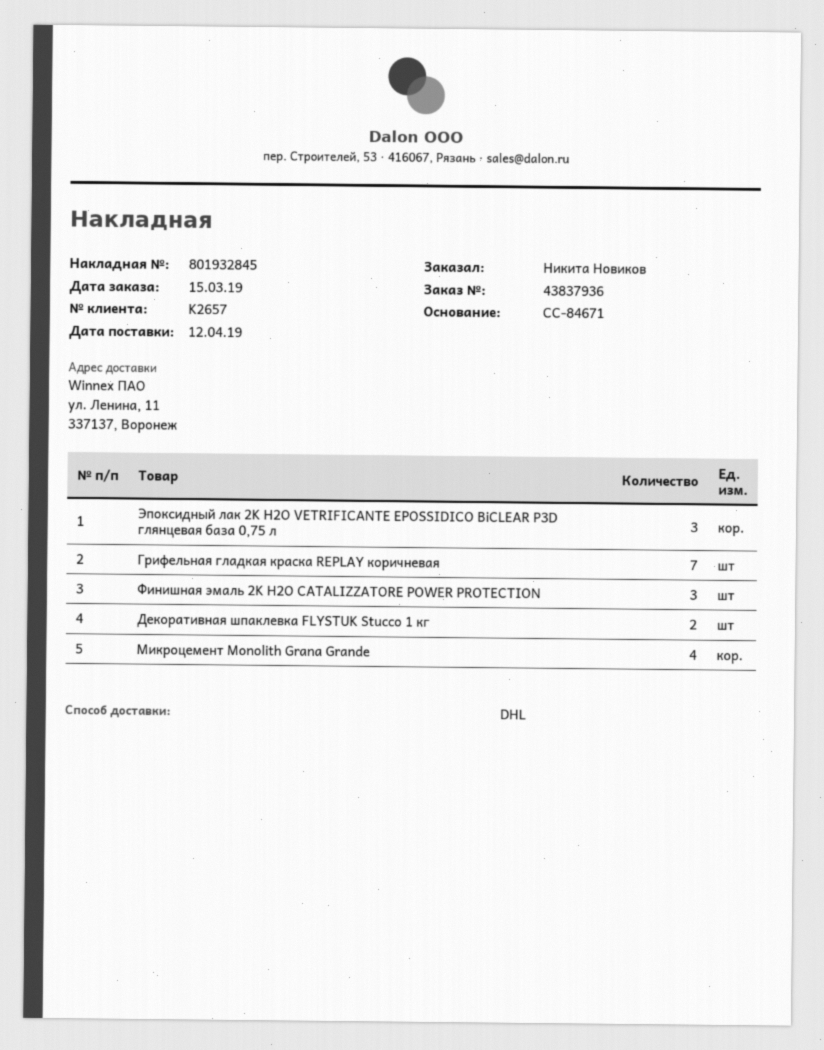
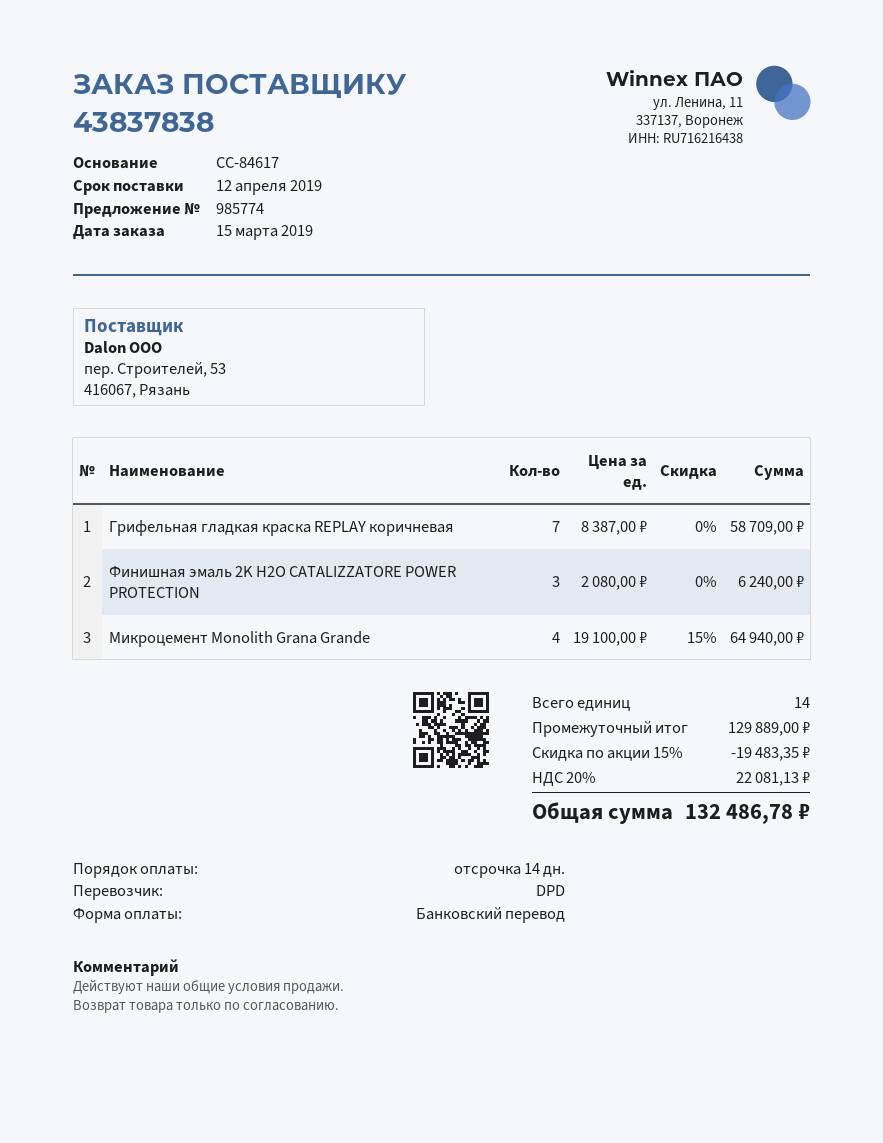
order number: 43837936 -> 43837838
reference: CC-84671 -> CC-84617
shipping method: DHL -> DPD
Эпоксидный лак 2K H2O VETRIFICANTE EPOSSIDICO BiCLEAR P3D глянцевая база 0,75 л: 3 -> none
Декоративная шпаклевка FLYSTUK Stucco 1 кг: 2 -> none

